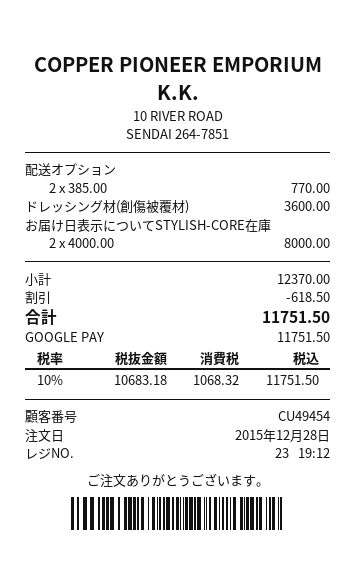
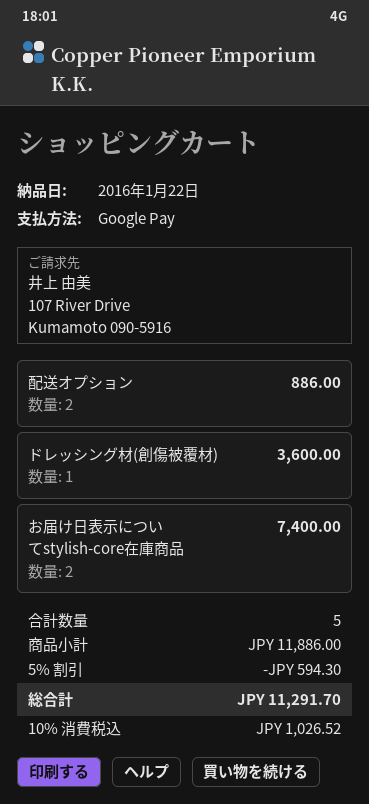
配送オプション: 2 for 770.00 -> 2 for 886.00
お届け日表示についてSTYLISH-CORE在庫: 2 for 8000.00 -> 2 for 7400.00
subtotal: 12370.00 -> 11886.00
discount: 618.50 -> 594.30
tax: 10% = 1068.32 -> 10% = 1026.52
total: 11751.50 -> 11291.70

